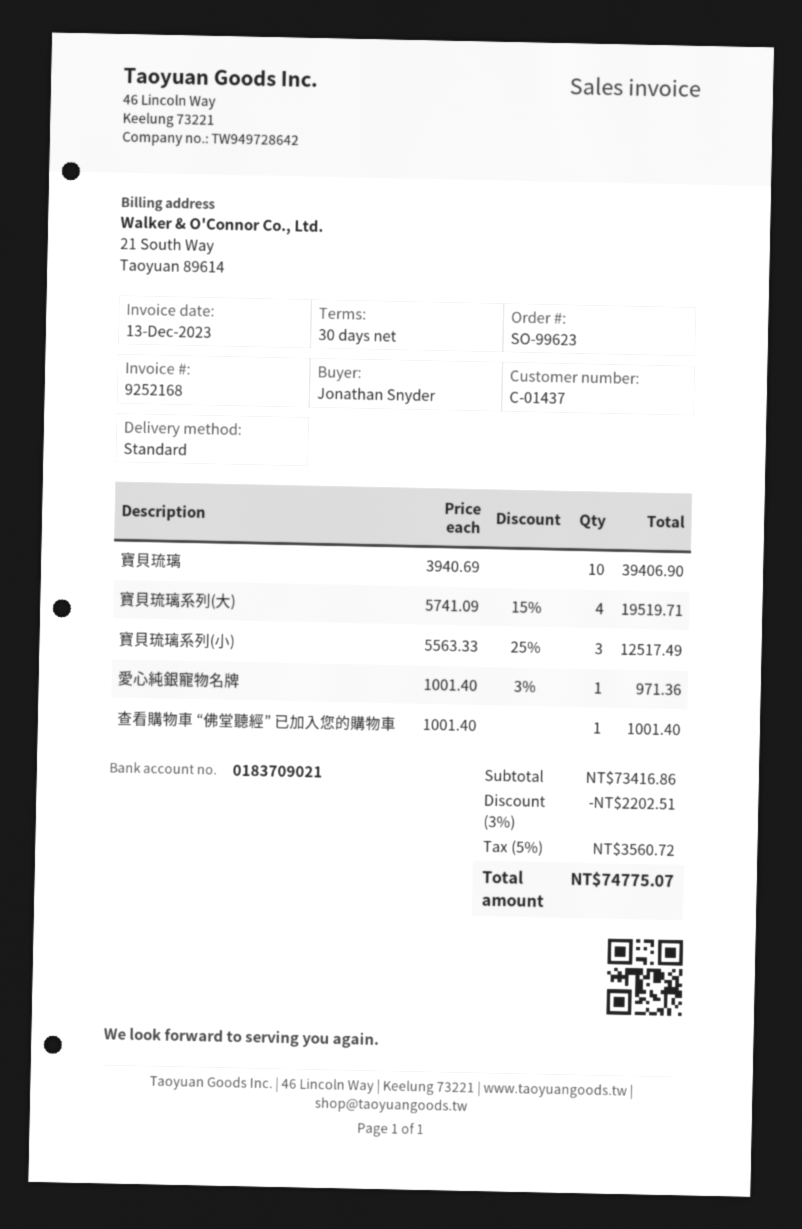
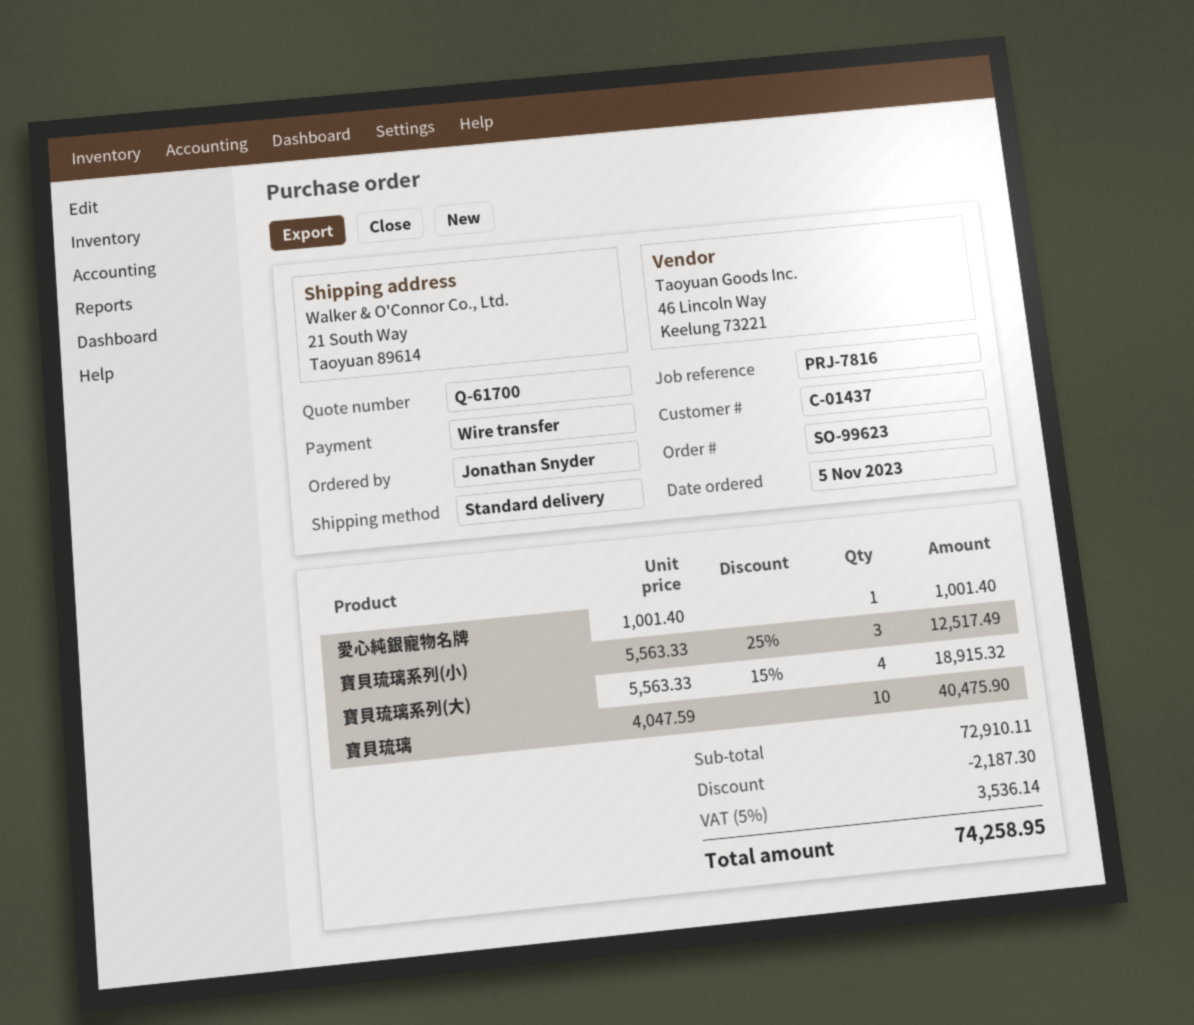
寶貝琉璃: 10 x 3940.69 = 39406.90 -> 10 x 4047.59 = 40475.90
寶貝琉璃系列(大): 4 x 5741.09 - 15% = 19519.71 -> 4 x 5563.33 - 15% = 18915.32
愛心純銀寵物名牌: 1 x 1001.40 - 3% = 971.36 -> 1 x 1001.40 = 1001.40
查看購物車 “佛堂聽經” 已加入您的購物車: 1 x 1001.40 = 1001.40 -> none
subtotal: 73416.86 -> 72910.11
discount: 2202.51 -> 2187.30
tax: 5% = 3560.72 -> 5% = 3536.14
total: 74775.07 -> 74258.95

